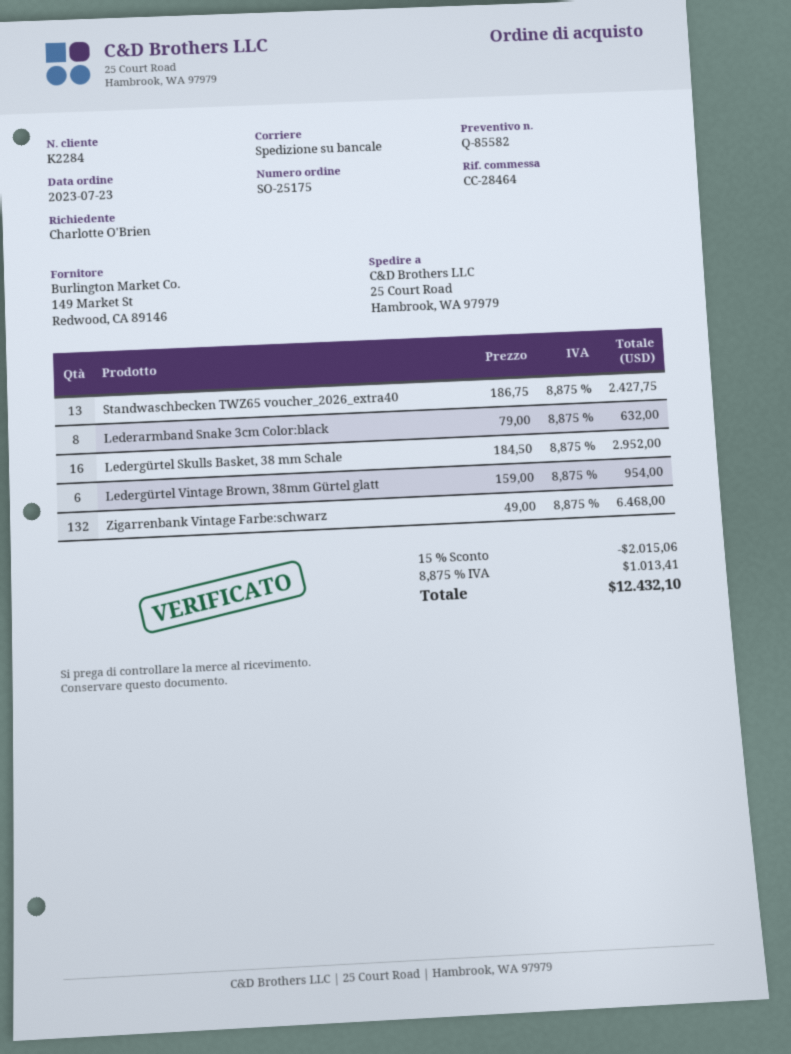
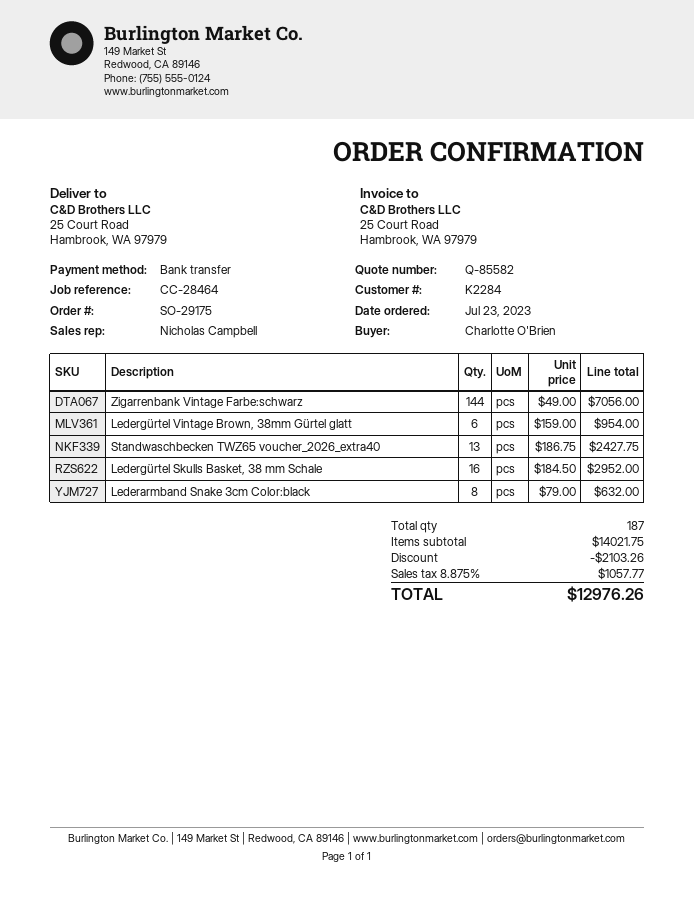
order number: SO-25175 -> SO-29175
Zigarrenbank Vintage Farbe:schwarz: 132 x 49.00 = 6468.00 -> 144 x 49.00 = 7056.00
discount: 2015.06 -> 2103.26
tax: 8.875% = 1013.41 -> 8.875% = 1057.77
total: 12432.10 -> 12976.26

